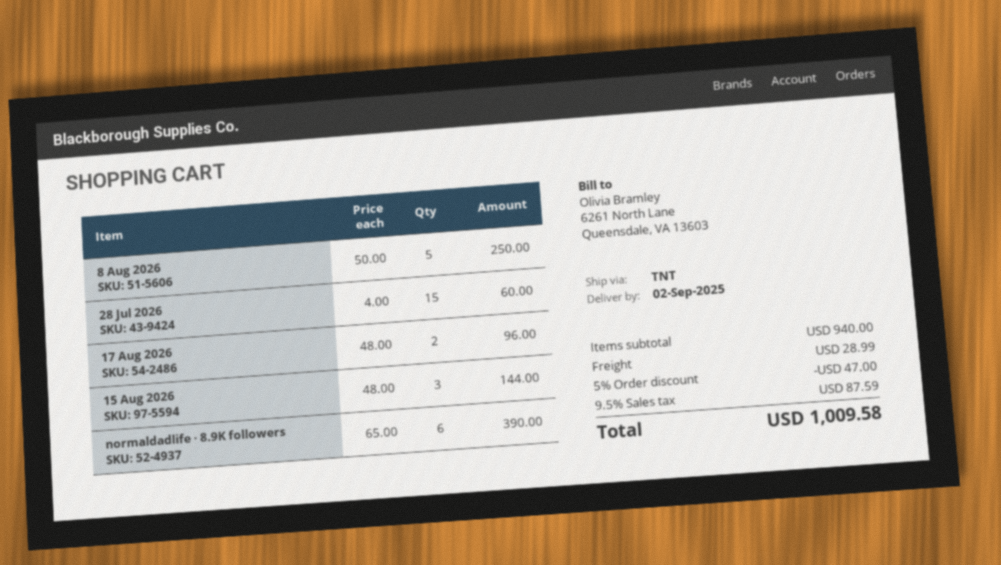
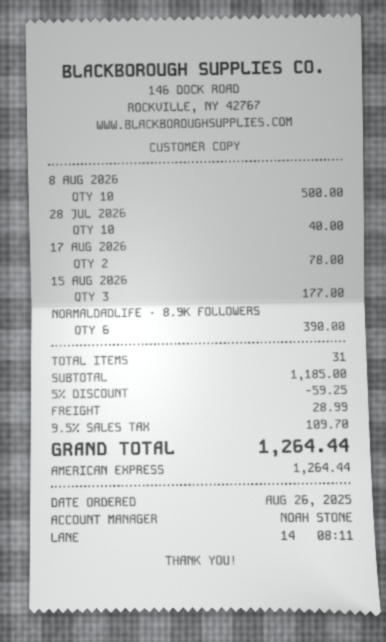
8 Aug 2026: 5 for 250.00 -> 10 for 500.00
28 Jul 2026: 15 for 60.00 -> 10 for 40.00
17 Aug 2026: 2 for 96.00 -> 2 for 78.00
15 Aug 2026: 3 for 144.00 -> 3 for 177.00
subtotal: 940.00 -> 1185.00
discount: 5% = 47.00 -> 5% = 59.25
tax: 9.5% = 87.59 -> 9.5% = 109.70
total: 1009.58 -> 1264.44

